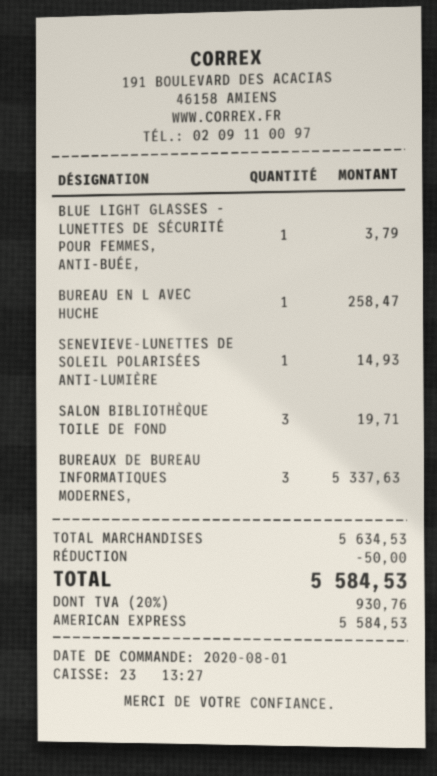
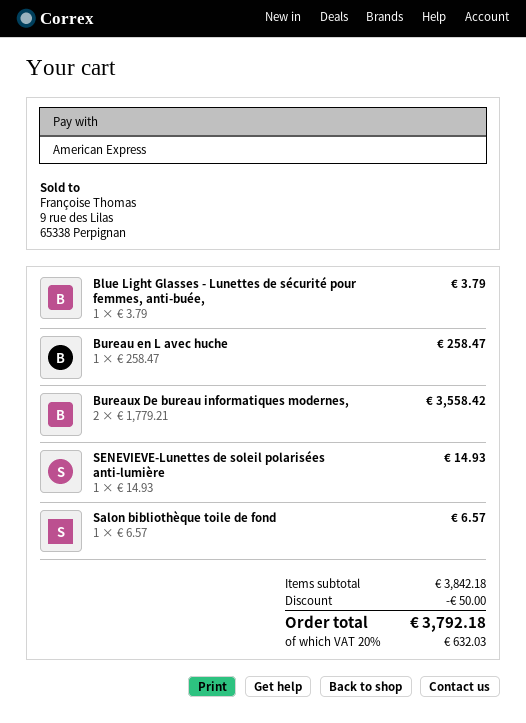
SALON BIBLIOTHÈQUE TOILE DE FOND: 3 for 19.71 -> 1 for 6.57
BUREAUX DE BUREAU INFORMATIQUES MODERNES,: 3 for 5337.63 -> 2 for 3558.42
subtotal: 5634.53 -> 3842.18
tax: 20% = 930.76 -> 20% = 632.03
total: 5584.53 -> 3792.18

